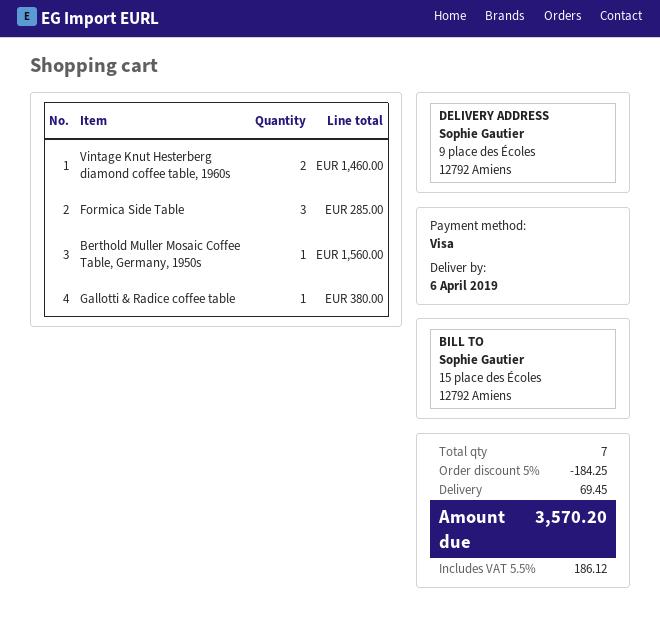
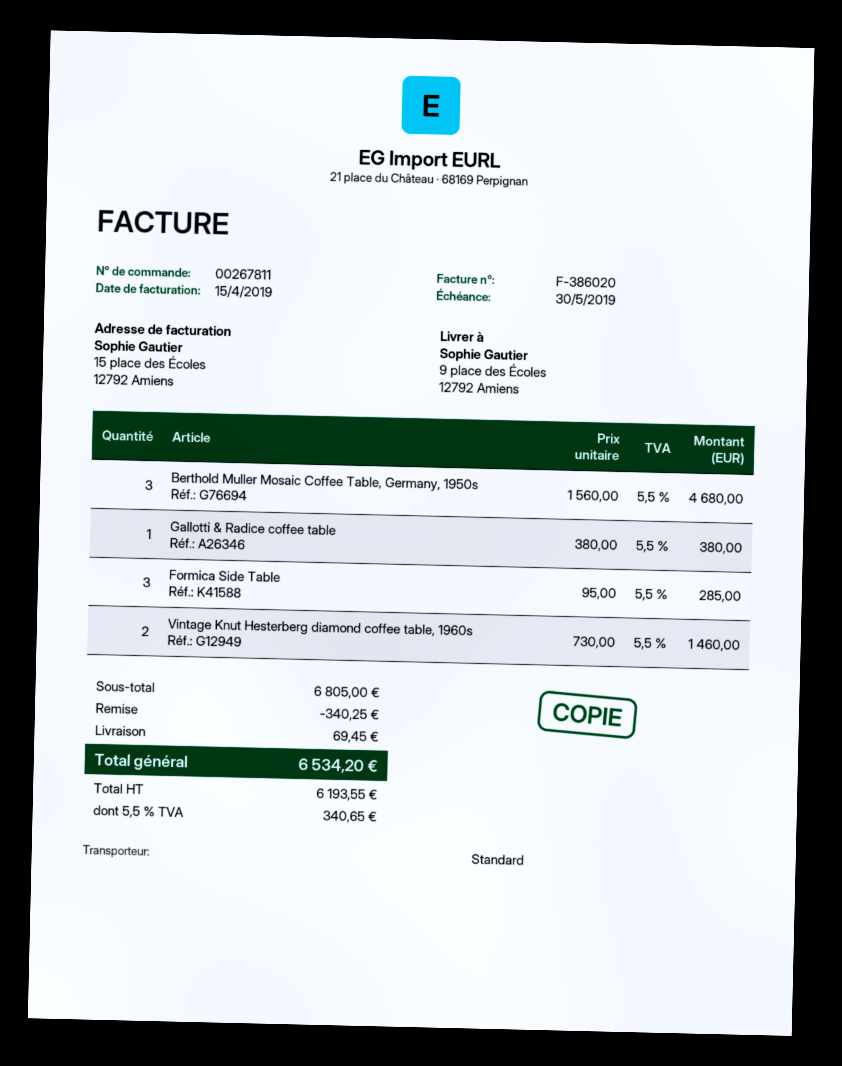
Berthold Muller Mosaic Coffee Table, Germany, 1950s: 1 for 1560.00 -> 3 for 4680.00
discount: 184.25 -> 340.25
tax: 5.5% = 186.12 -> 5.5% = 340.65
total: 3570.20 -> 6534.20

